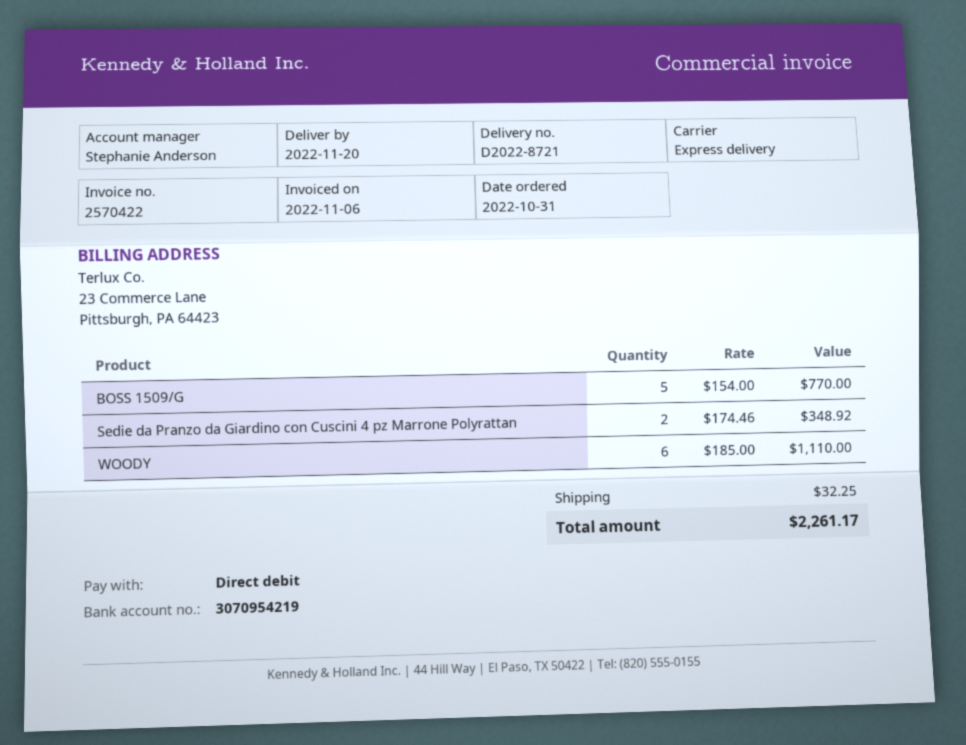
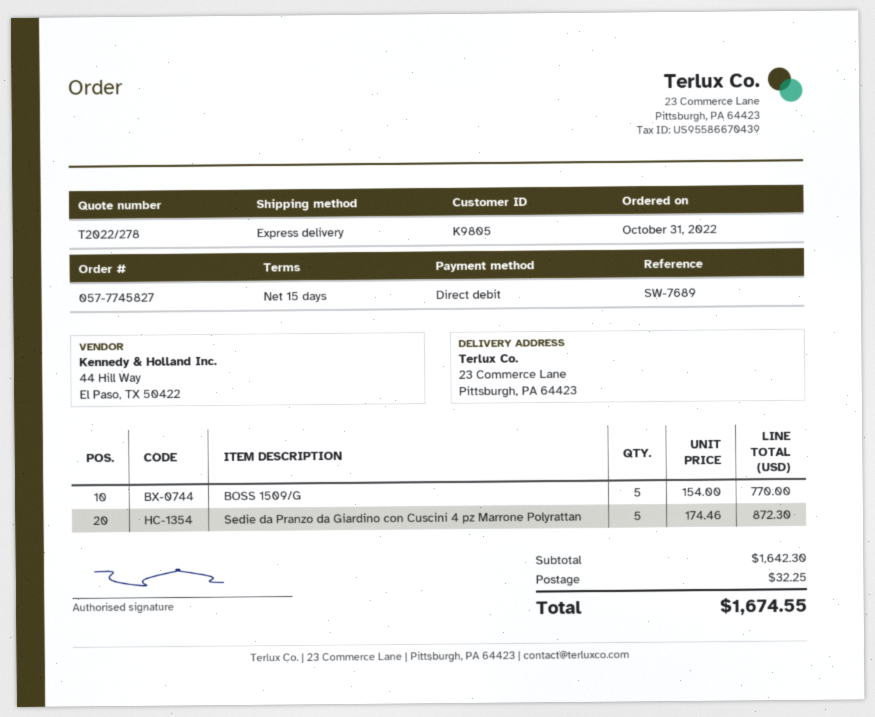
Sedie da Pranzo da Giardino con Cuscini 4 pz Marrone Polyrattan: 2 x 174.46 = 348.92 -> 5 x 174.46 = 872.30
WOODY: 6 x 185.00 = 1110.00 -> none
total: 2261.17 -> 1674.55

